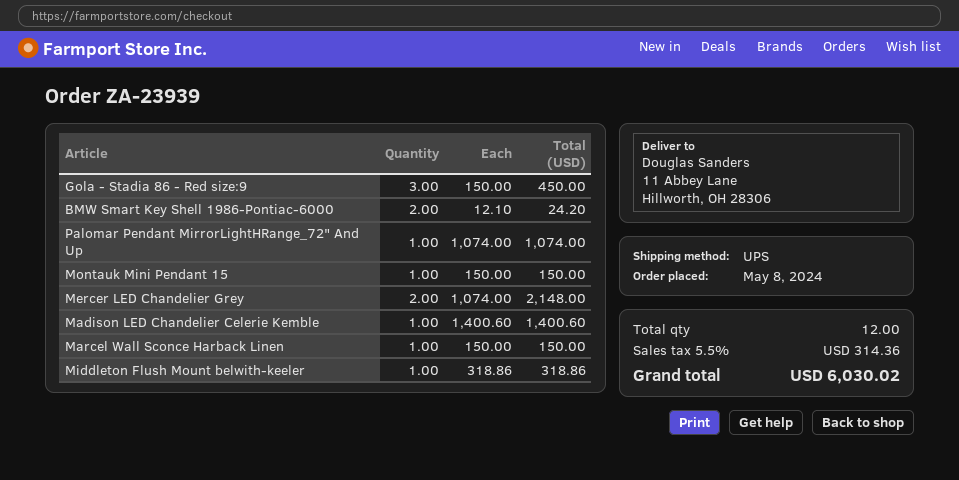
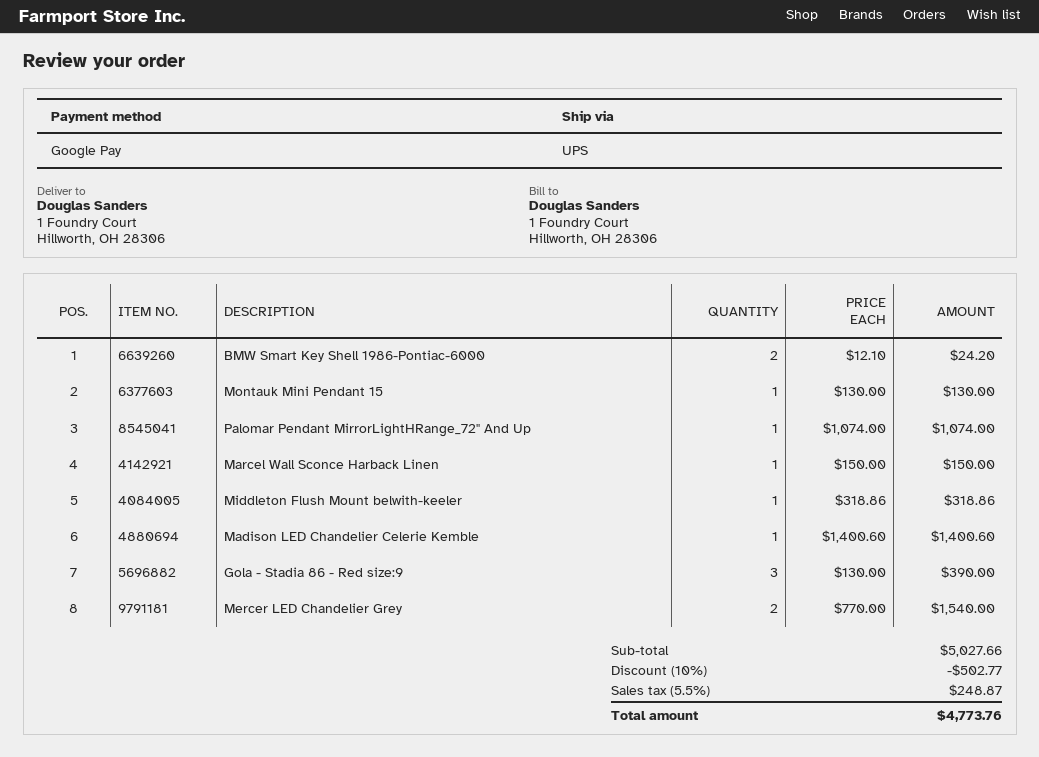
ship to: 11 Abbey Lane, Hillworth, OH 28306 -> 1 Foundry Court, Hillworth, OH 28306
Gola - Stadia 86 - Red size:9: 3 x 150.00 = 450.00 -> 3 x 130.00 = 390.00
Montauk Mini Pendant 15: 1 x 150.00 = 150.00 -> 1 x 130.00 = 130.00
Mercer LED Chandelier Grey: 2 x 1074.00 = 2148.00 -> 2 x 770.00 = 1540.00
discount: none -> 10% = 502.77
tax: 5.5% = 314.36 -> 5.5% = 248.87
total: 6030.02 -> 4773.76

